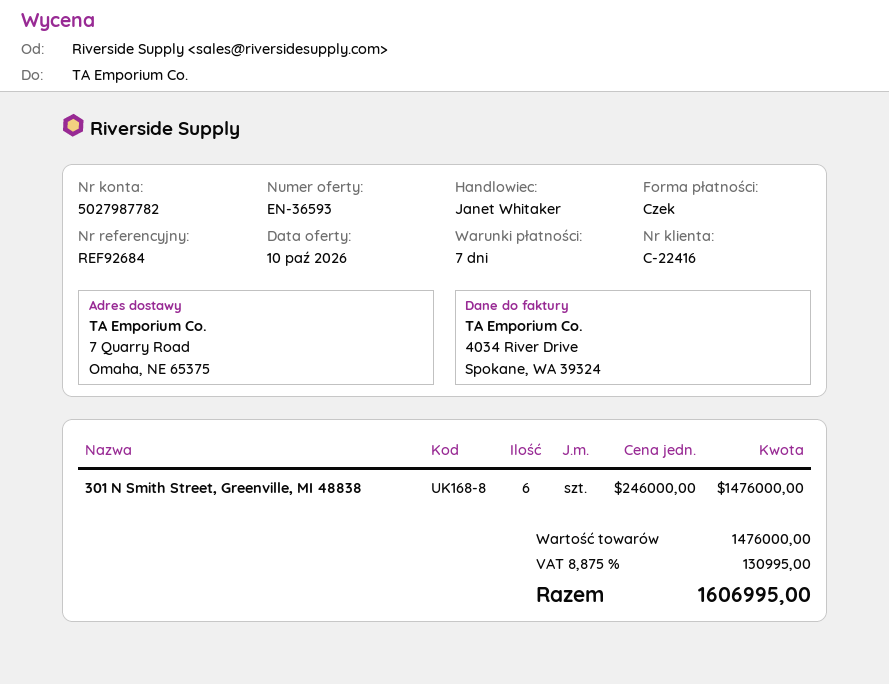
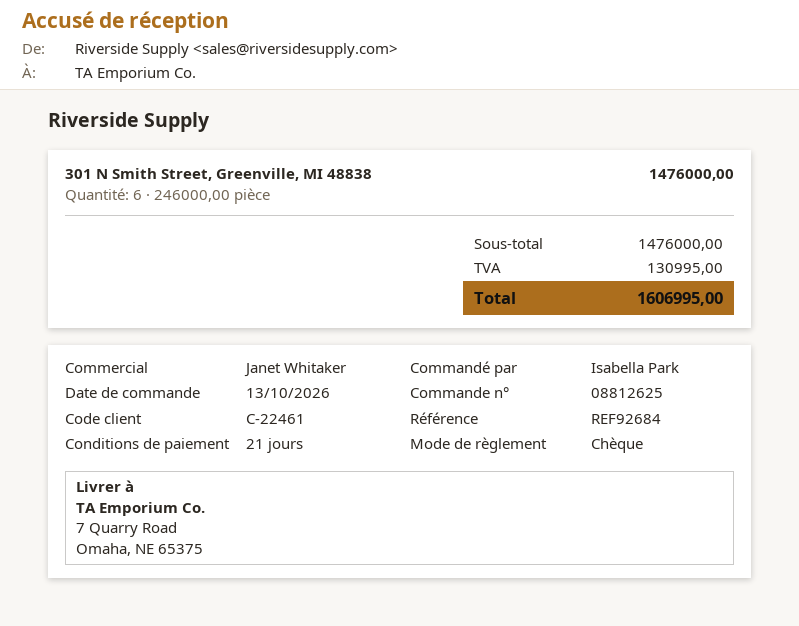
payment terms: 7 days -> 21 days
customer number: C-22416 -> C-22461

